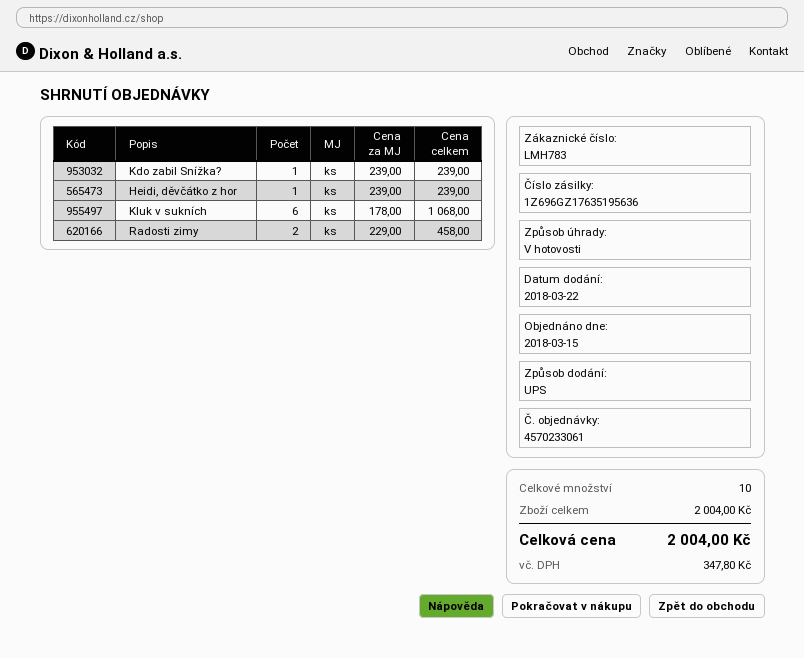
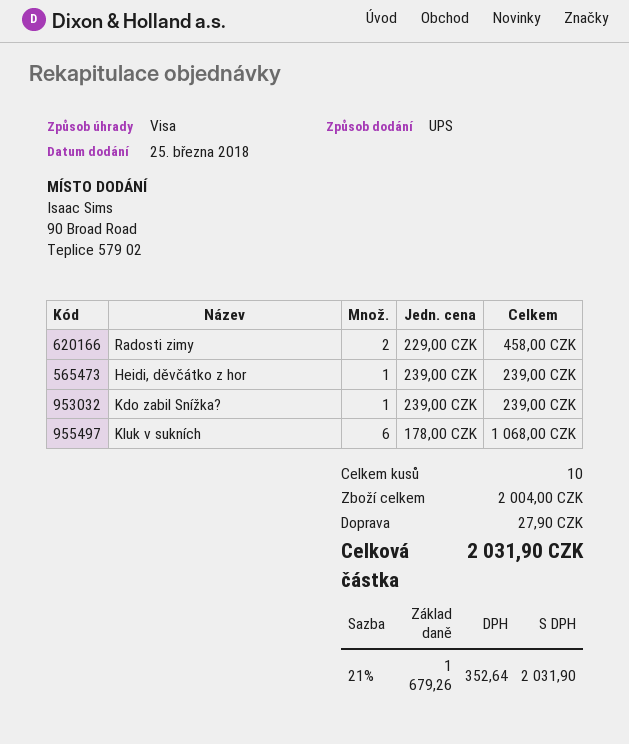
delivery date: 2018-03-22 -> 2018-03-25
payment method: cash -> Visa
shipping: none -> 27.90
tax: 347.80 -> 352.64
total: 2004.00 -> 2031.90

